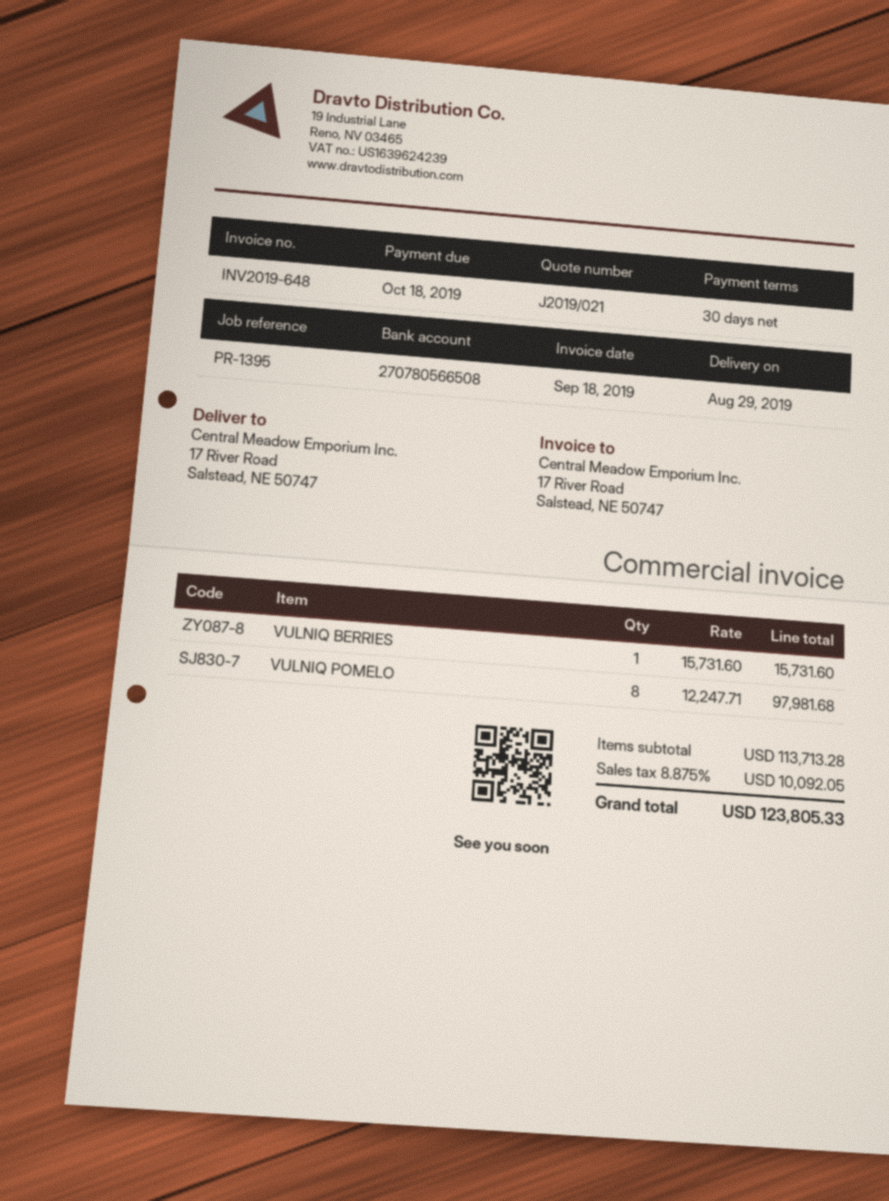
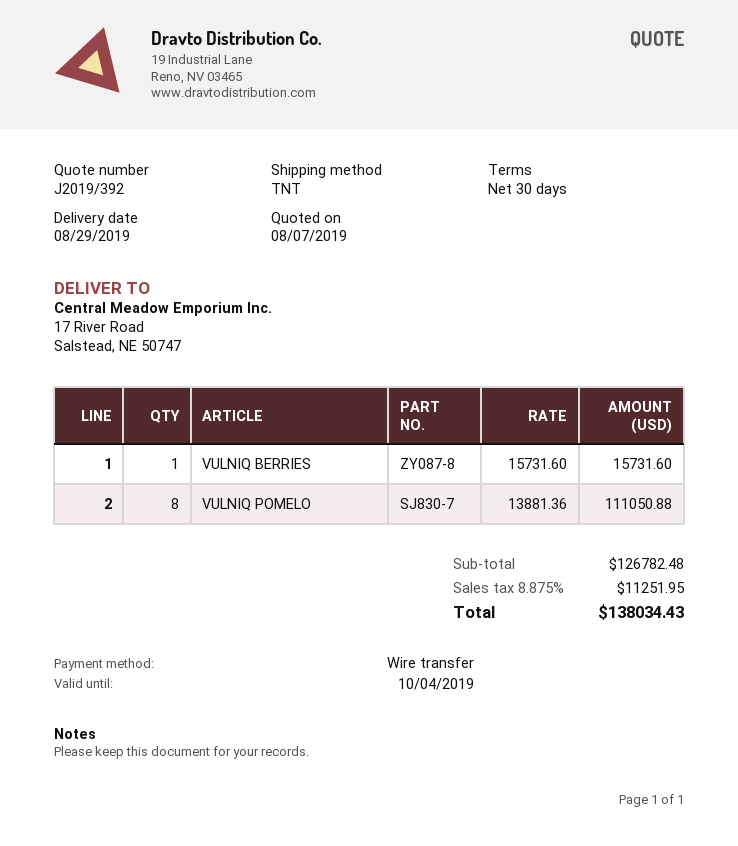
quote number: J2019/021 -> J2019/392
VULNIQ POMELO: 8 x 12247.71 = 97981.68 -> 8 x 13881.36 = 111050.88
subtotal: 113713.28 -> 126782.48
tax: 8.875% = 10092.05 -> 8.875% = 11251.95
total: 123805.33 -> 138034.43

